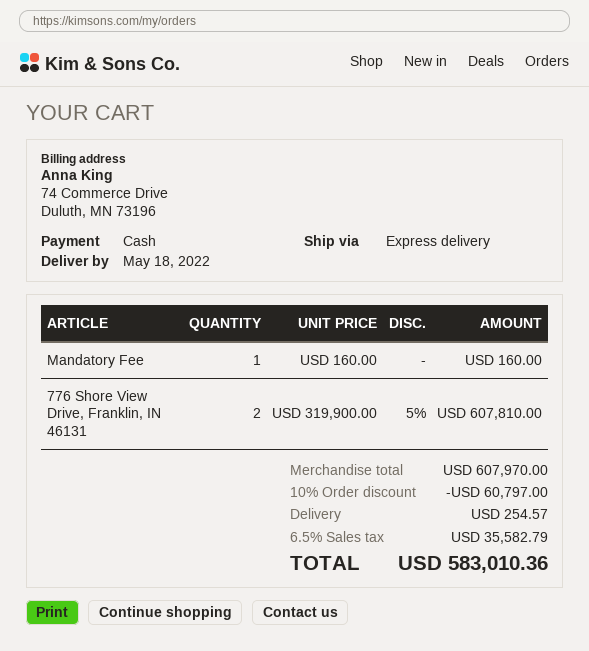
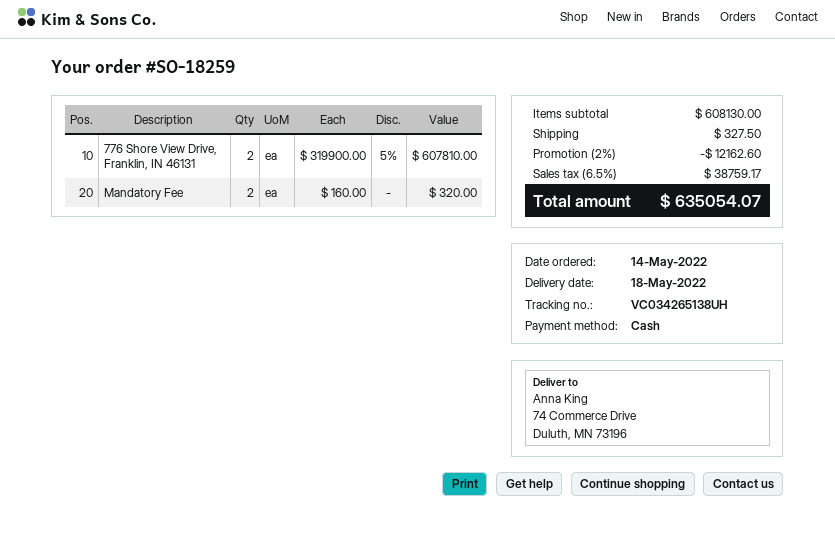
Mandatory Fee: 1 x 160.00 = 160.00 -> 2 x 160.00 = 320.00
subtotal: 607970.00 -> 608130.00
discount: 10% = 60797.00 -> 2% = 12162.60
shipping: 254.57 -> 327.50
tax: 6.5% = 35582.79 -> 6.5% = 38759.17
total: 583010.36 -> 635054.07

